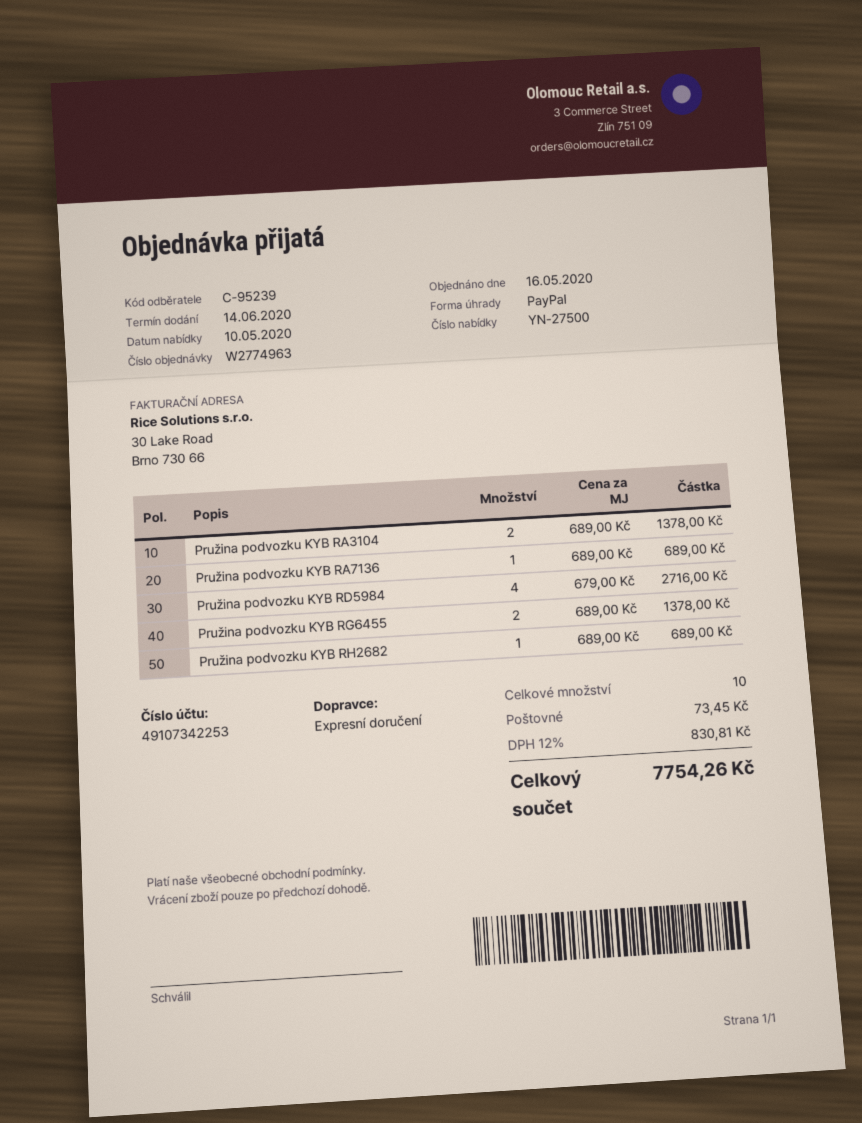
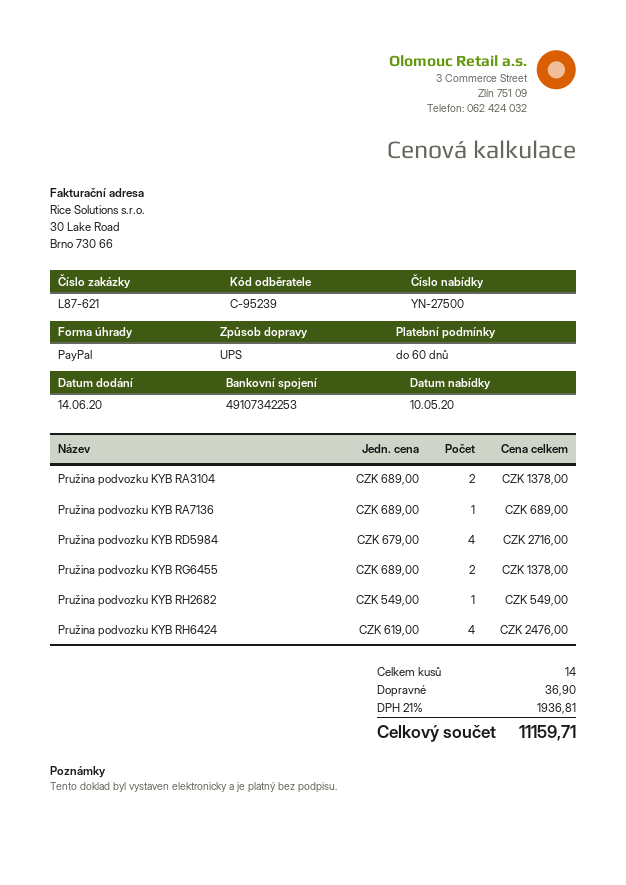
shipping method: express -> UPS
Pružina podvozku KYB RH2682: 1 x 689.00 = 689.00 -> 1 x 549.00 = 549.00
Pružina podvozku KYB RH6424: none -> 4 x 619.00 = 2476.00
total quantity: 10 -> 14
shipping: 73.45 -> 36.90
tax: 12% = 830.81 -> 21% = 1936.81
total: 7754.26 -> 11159.71

